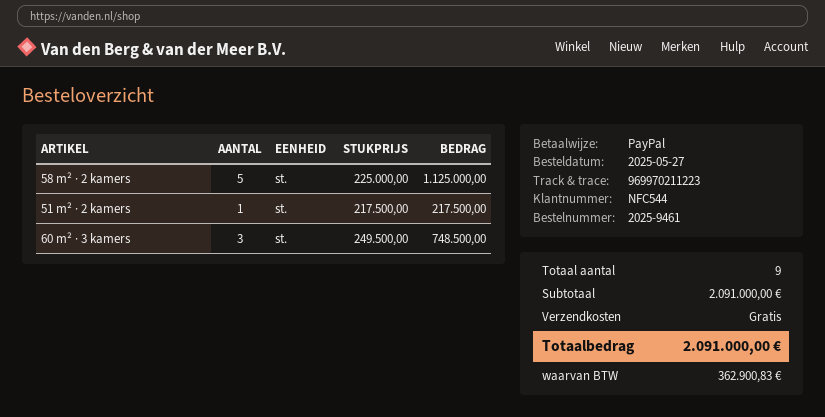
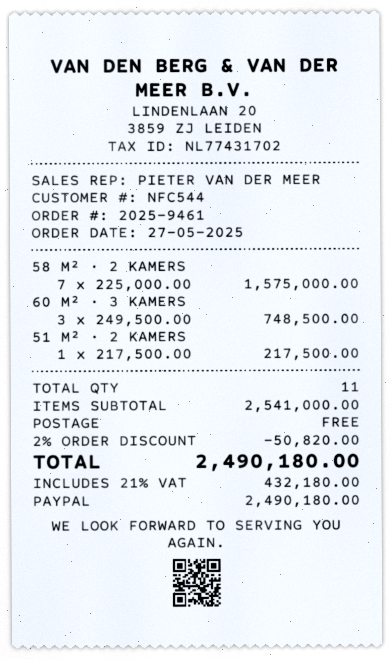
58 m² · 2 kamers: 5 x 225000.00 = 1125000.00 -> 7 x 225000.00 = 1575000.00
total quantity: 9 -> 11
subtotal: 2091000.00 -> 2541000.00
discount: none -> 2% = 50820.00
tax: 362900.83 -> 432180.00
total: 2091000.00 -> 2490180.00

